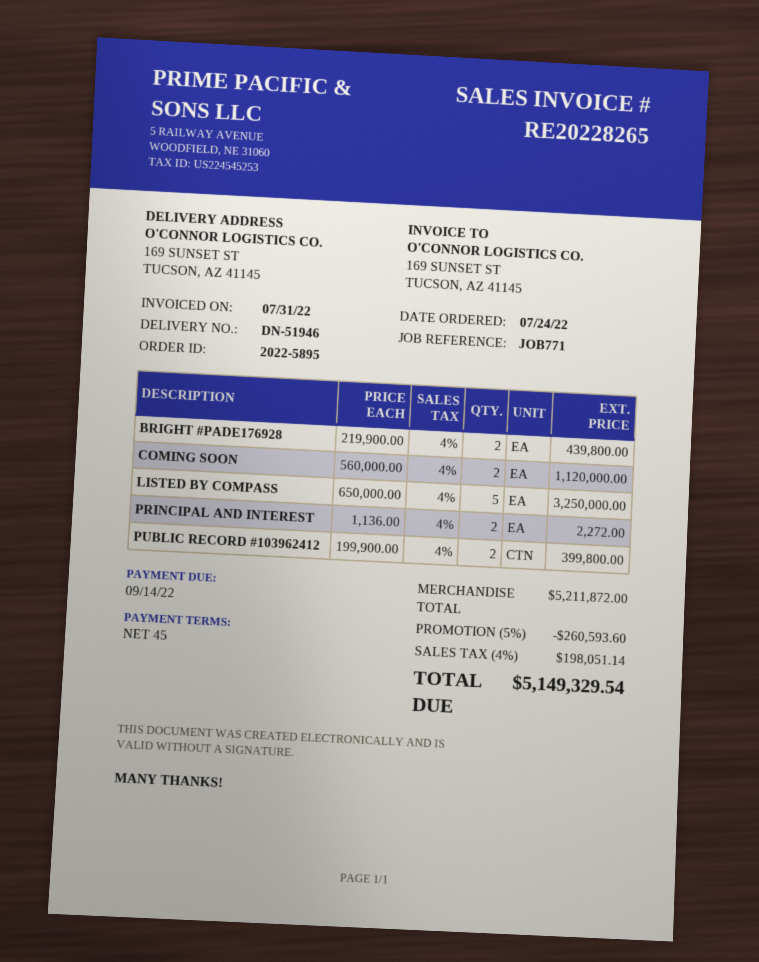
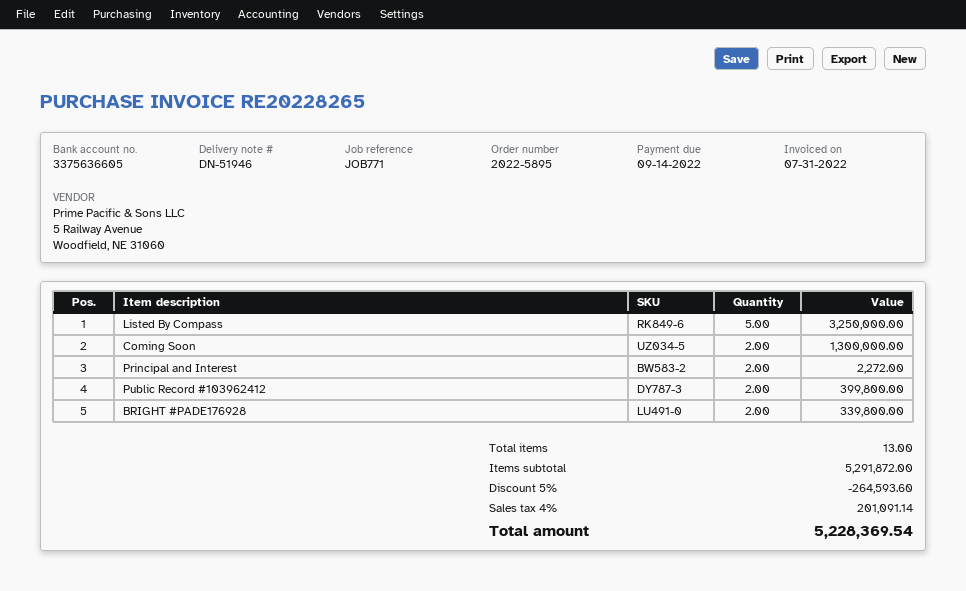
BRIGHT #PADE176928: 2 for 439800.00 -> 2 for 339800.00
COMING SOON: 2 for 1120000.00 -> 2 for 1300000.00
subtotal: 5211872.00 -> 5291872.00
discount: 5% = 260593.60 -> 5% = 264593.60
tax: 4% = 198051.14 -> 4% = 201091.14
total: 5149329.54 -> 5228369.54

